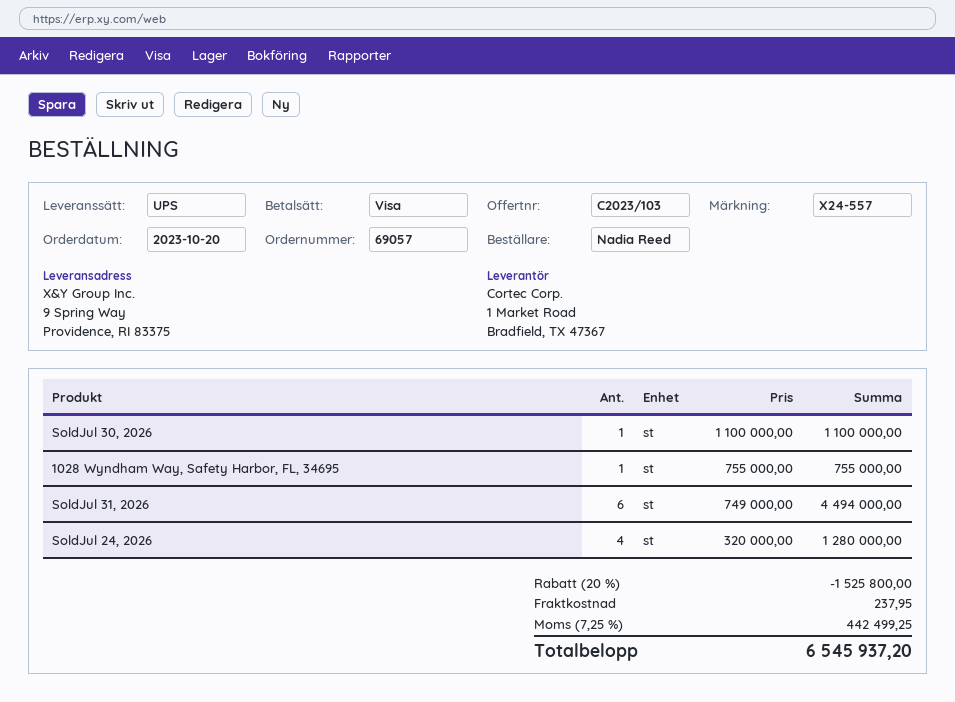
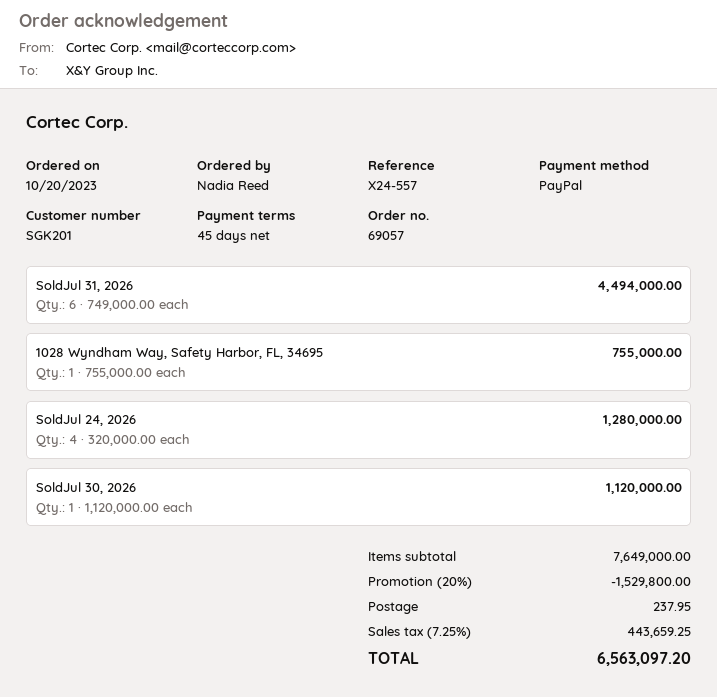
payment method: Visa -> PayPal
SoldJul 30, 2026: 1 x 1100000.00 = 1100000.00 -> 1 x 1120000.00 = 1120000.00
discount: 20% = 1525800.00 -> 20% = 1529800.00
tax: 7.25% = 442499.25 -> 7.25% = 443659.25
total: 6545937.20 -> 6563097.20

